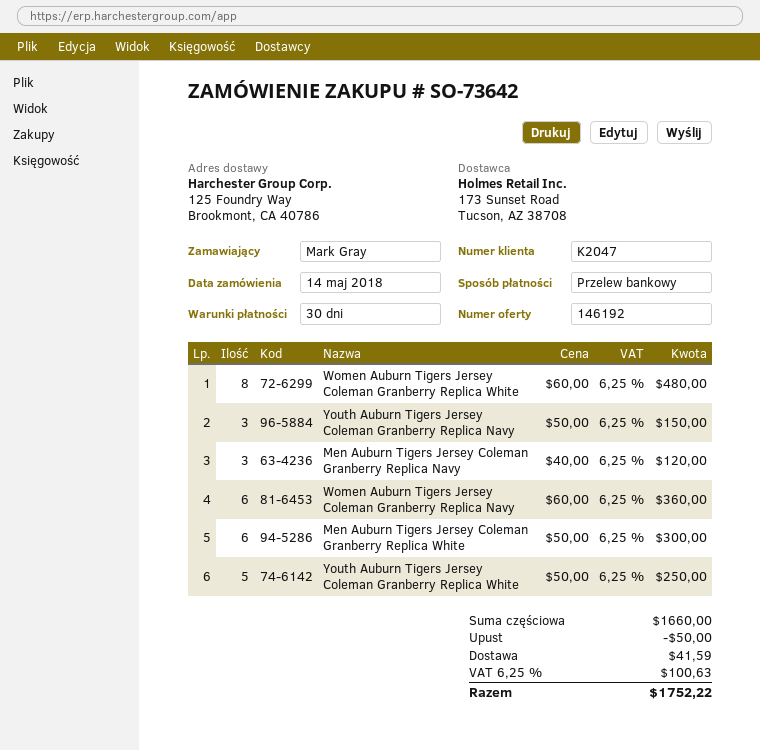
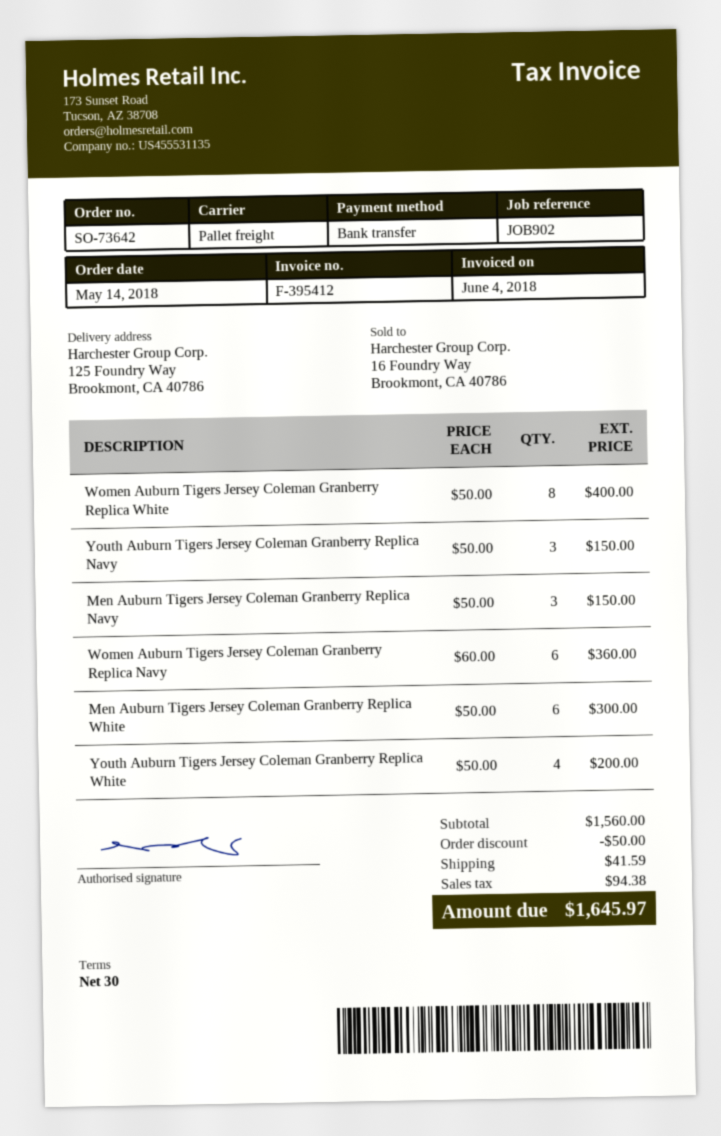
Women Auburn Tigers Jersey Coleman Granberry Replica White: 8 x 60.00 = 480.00 -> 8 x 50.00 = 400.00
Men Auburn Tigers Jersey Coleman Granberry Replica Navy: 3 x 40.00 = 120.00 -> 3 x 50.00 = 150.00
Youth Auburn Tigers Jersey Coleman Granberry Replica White: 5 x 50.00 = 250.00 -> 4 x 50.00 = 200.00
subtotal: 1660.00 -> 1560.00
tax: 100.63 -> 94.38
total: 1752.22 -> 1645.97

